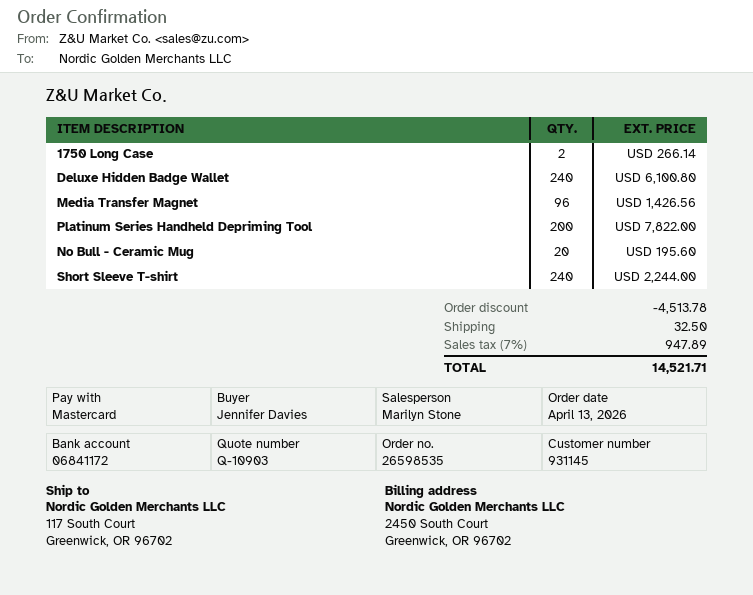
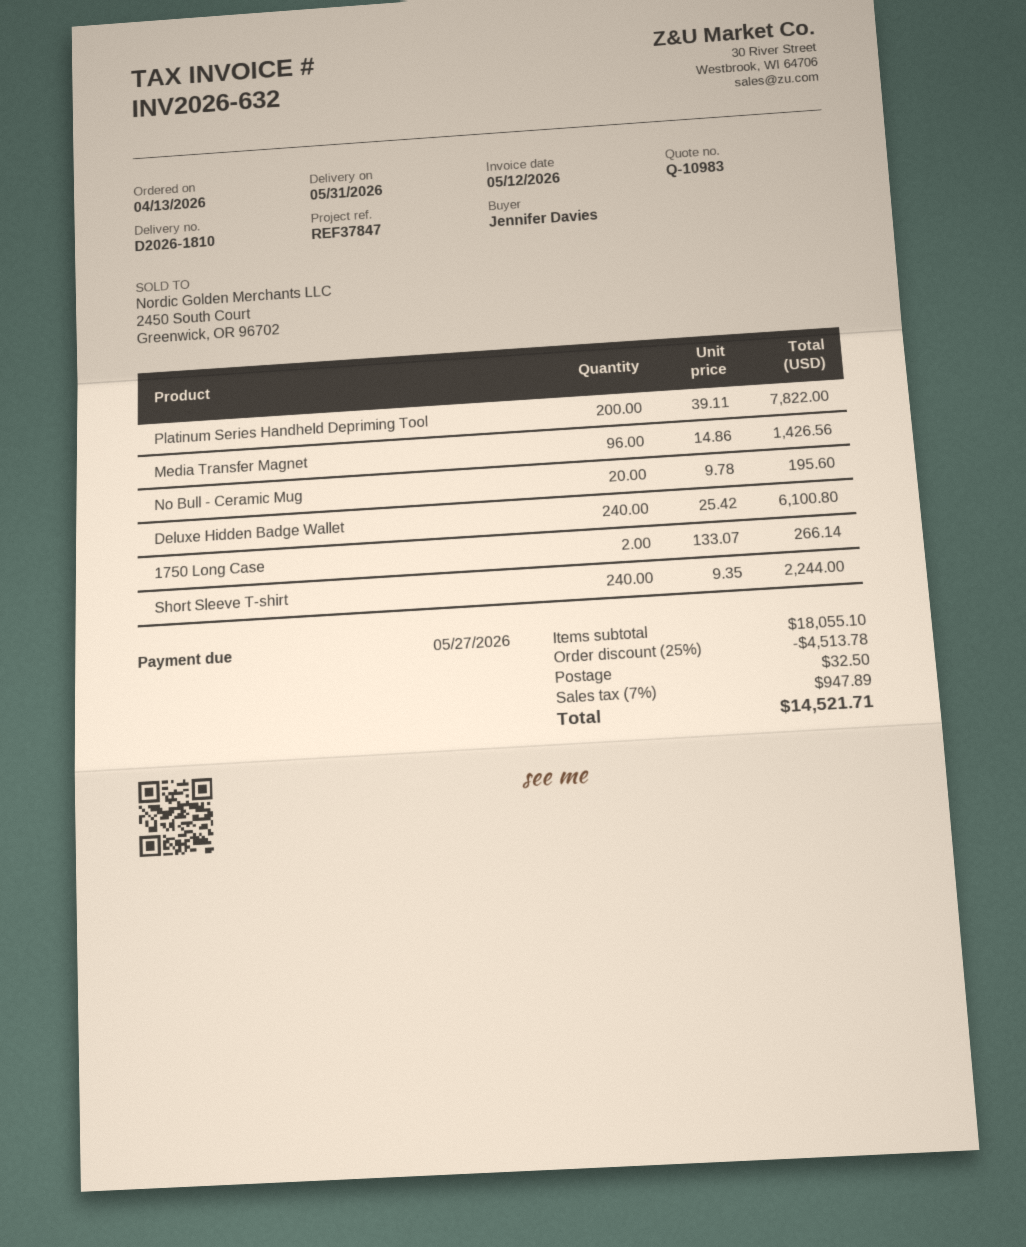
quote number: Q-10903 -> Q-10983

